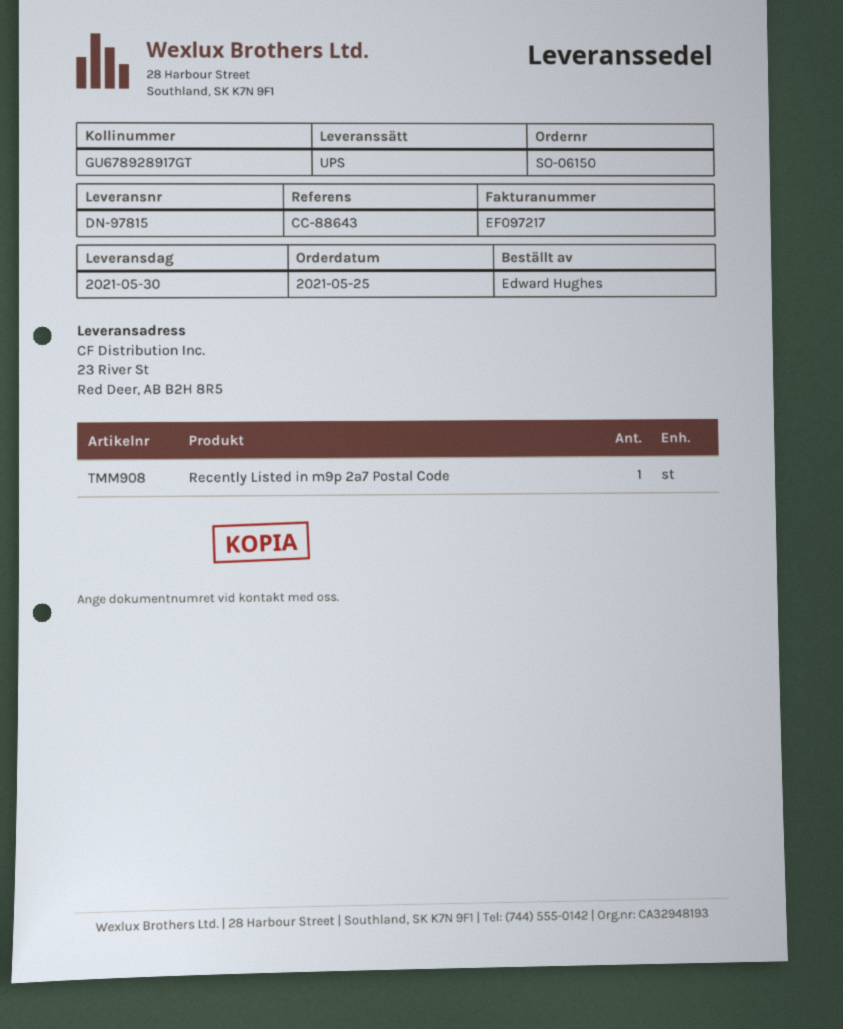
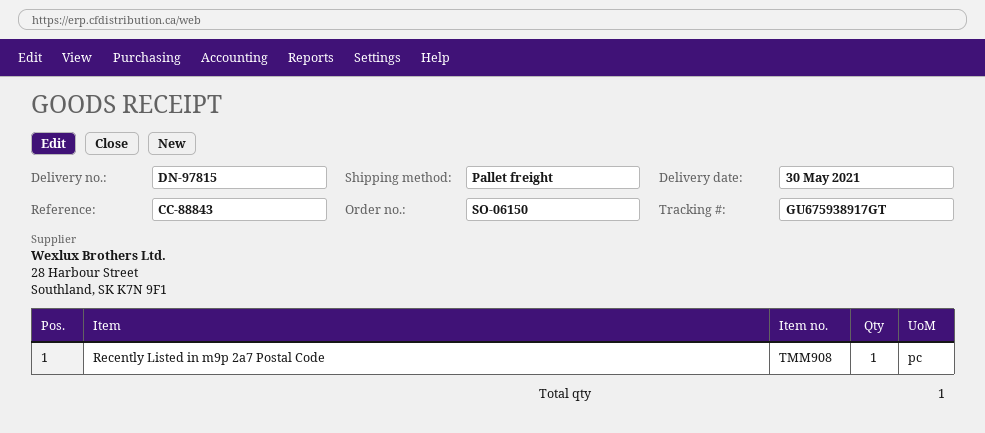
reference: CC-88643 -> CC-88843
shipping method: UPS -> pallet freight
tracking number: GU678928917GT -> GU675938917GT

